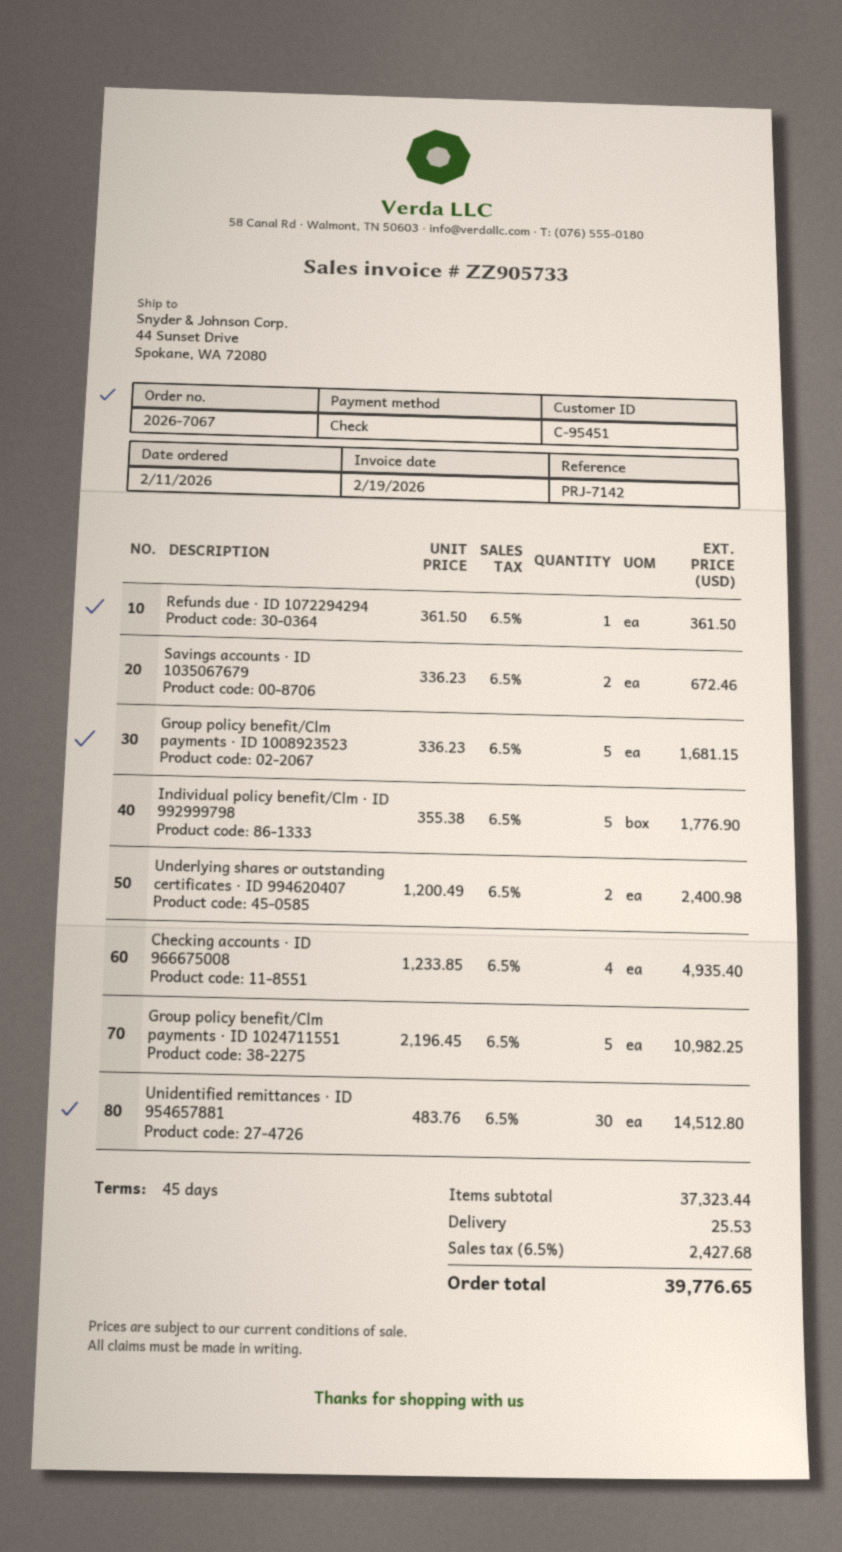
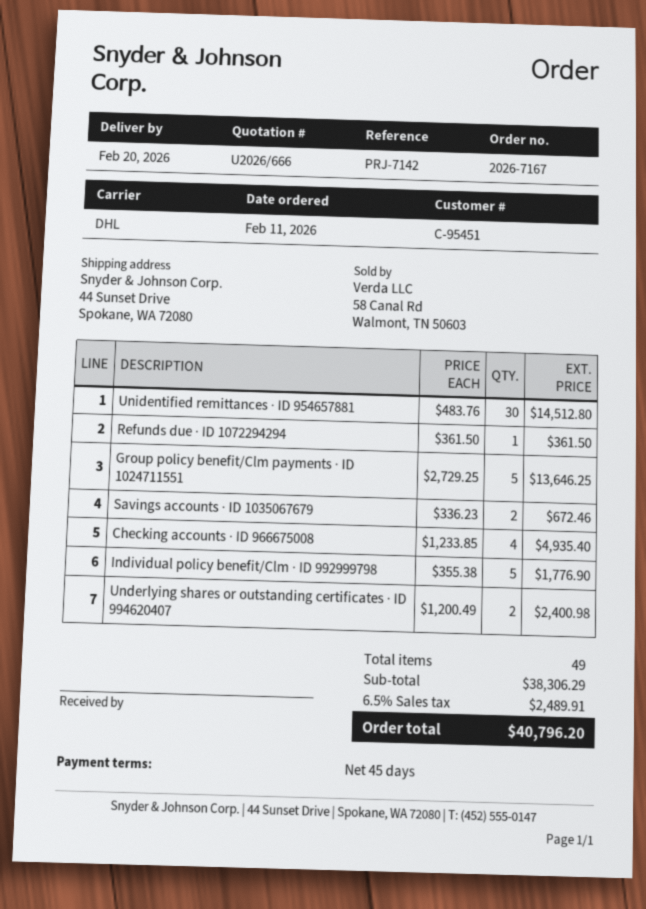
order number: 2026-7067 -> 2026-7167
Group policy benefit/Clm payments · ID 1008923523: 5 x 336.23 = 1681.15 -> none
Group policy benefit/Clm payments · ID 1024711551: 5 x 2196.45 = 10982.25 -> 5 x 2729.25 = 13646.25
subtotal: 37323.44 -> 38306.29
shipping: 25.53 -> none
tax: 6.5% = 2427.68 -> 6.5% = 2489.91
total: 39776.65 -> 40796.20

